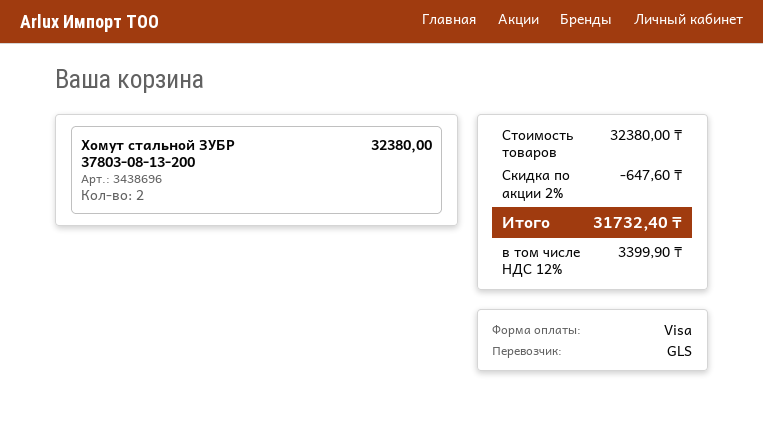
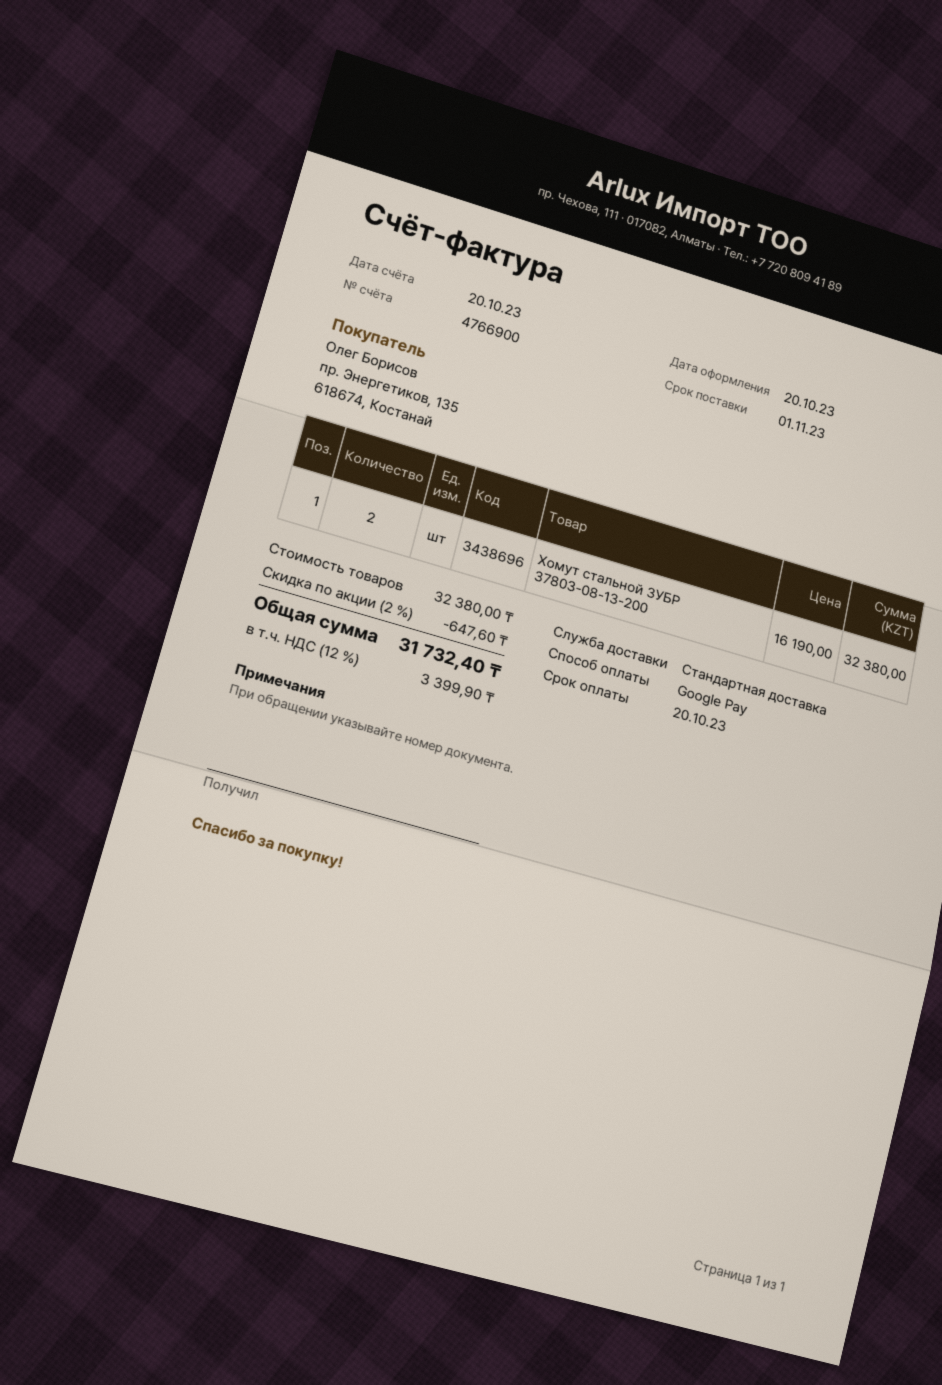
payment method: Visa -> Google Pay
shipping method: GLS -> standard

